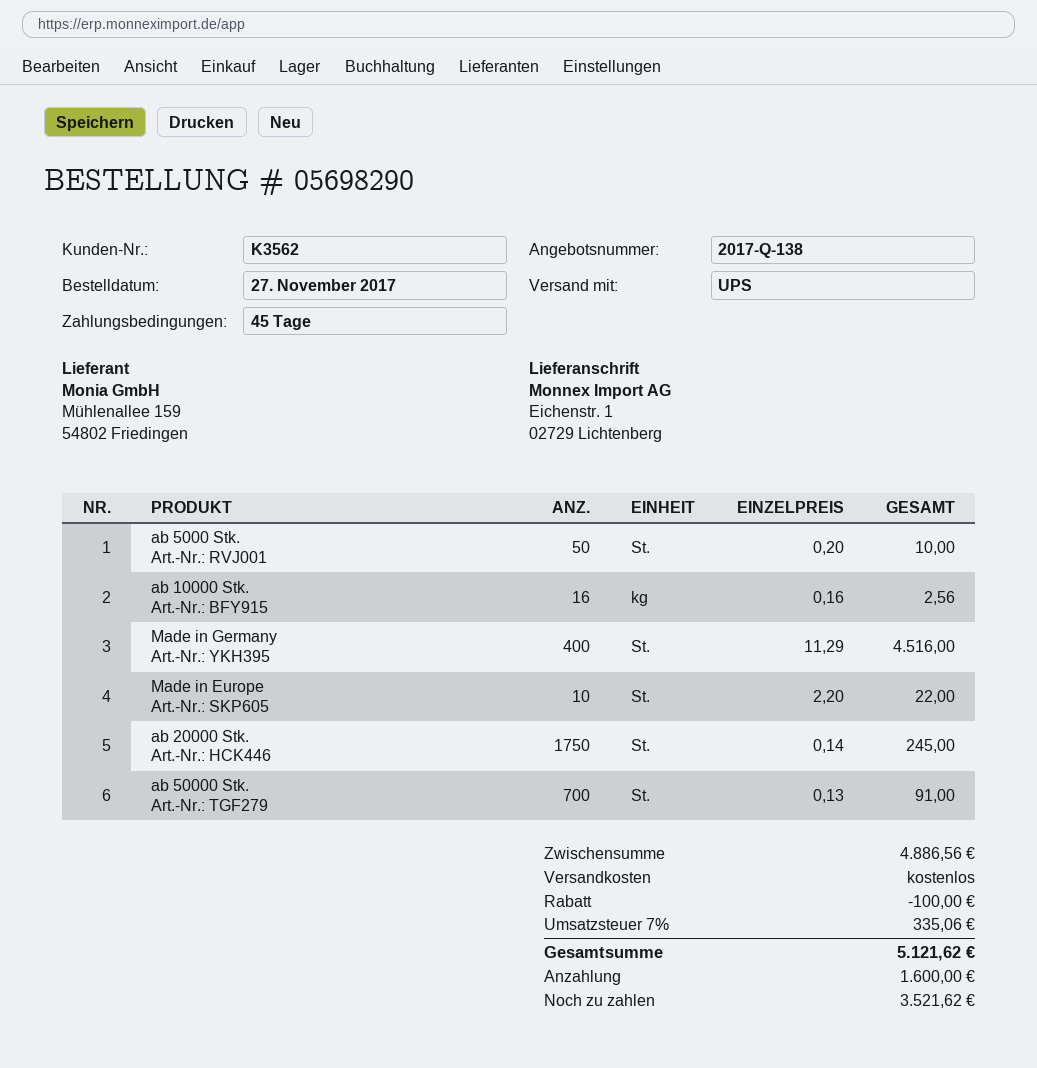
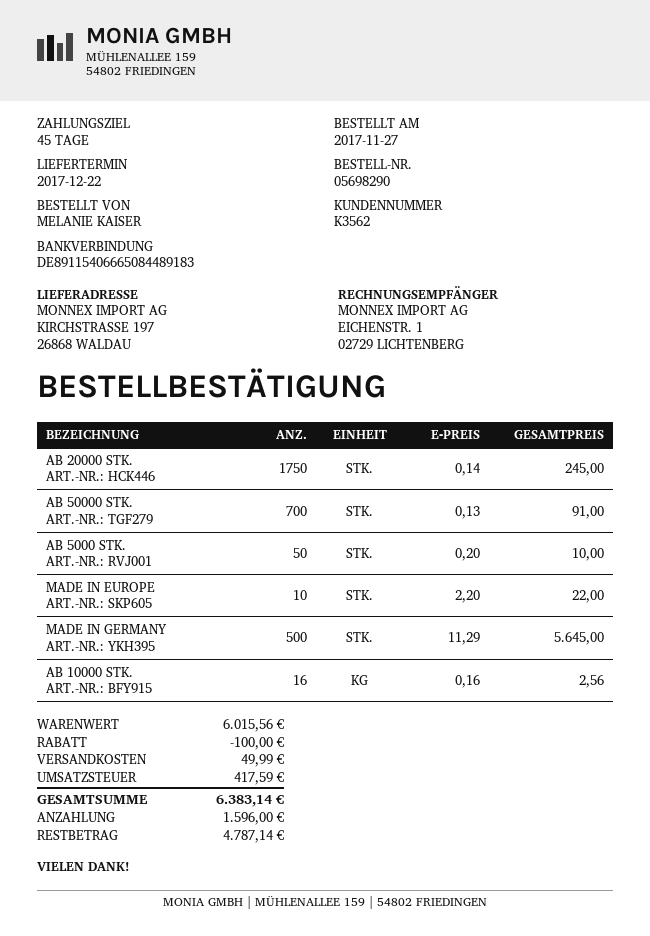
ship to: Eichenstr. 1, 02729 Lichtenberg -> KIRCHSTRASSE 197, 26868 WALDAU
Made in Germany: 400 x 11.29 = 4516.00 -> 500 x 11.29 = 5645.00
subtotal: 4886.56 -> 6015.56
shipping: 0.00 -> 49.99
tax: 335.06 -> 417.59
total: 5121.62 -> 6383.14
deposit: 1600.00 -> 1596.00
balance: 3521.62 -> 4787.14

